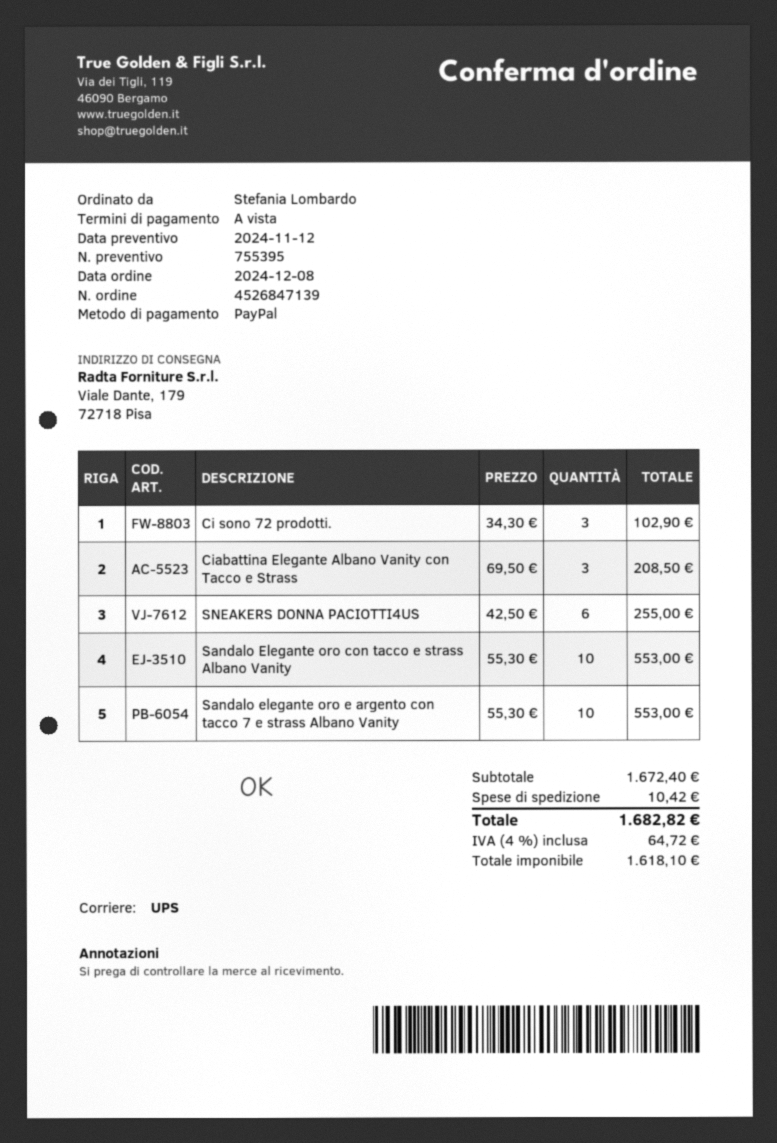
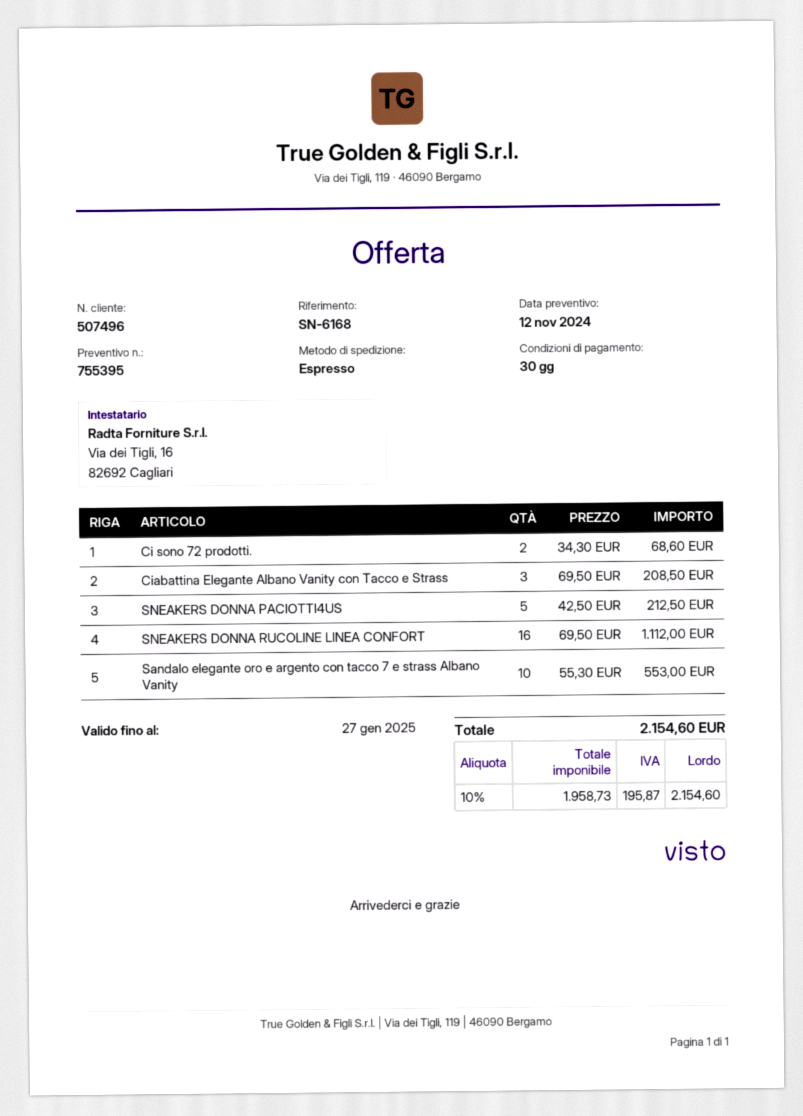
payment terms: on receipt -> 30 days
shipping method: UPS -> express
Ci sono 72 prodotti.: 3 x 34.30 = 102.90 -> 2 x 34.30 = 68.60
SNEAKERS DONNA PACIOTTI4US: 6 x 42.50 = 255.00 -> 5 x 42.50 = 212.50
Sandalo Elegante oro con tacco e strass Albano Vanity: 10 x 55.30 = 553.00 -> none
SNEAKERS DONNA RUCOLINE LINEA CONFORT: none -> 16 x 69.50 = 1112.00
shipping: 10.42 -> none
net: 1618.10 -> 1958.73
tax: 4% = 64.72 -> 10% = 195.87
total: 1682.82 -> 2154.60

